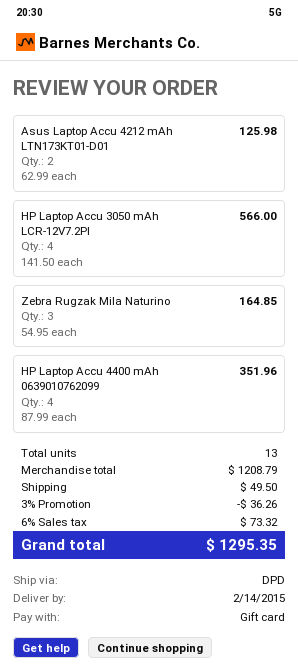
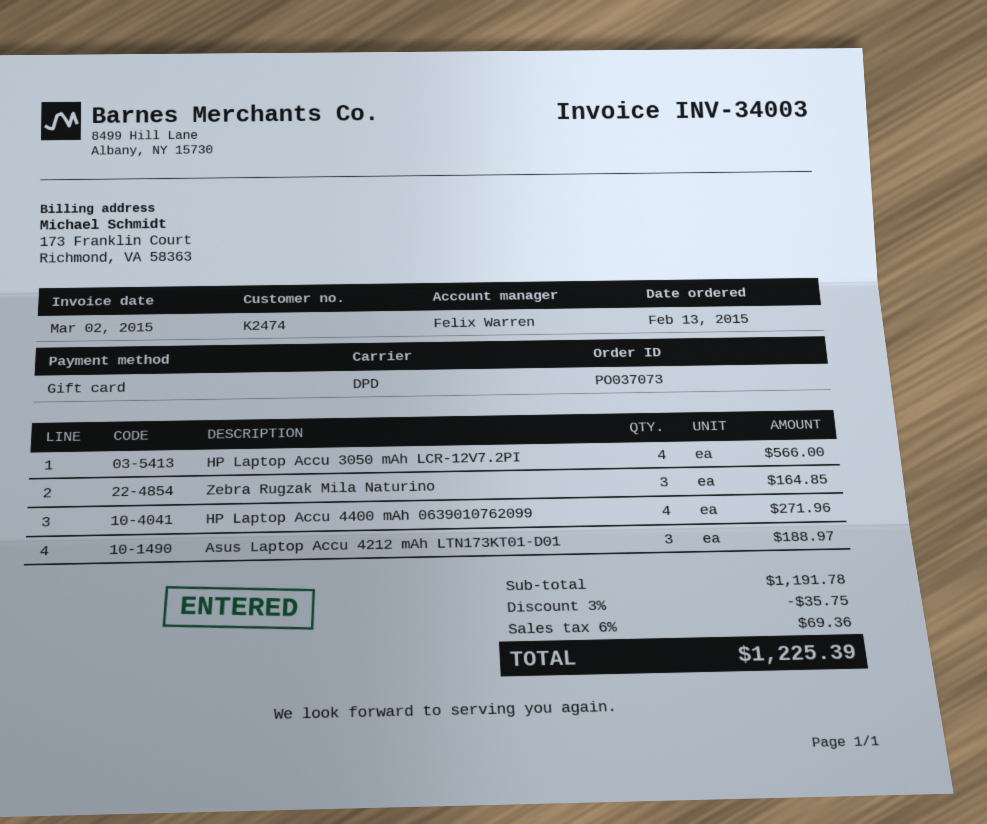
Asus Laptop Accu 4212 mAh LTN173KT01-D01: 2 for 125.98 -> 3 for 188.97
HP Laptop Accu 4400 mAh 0639010762099: 4 for 351.96 -> 4 for 271.96
subtotal: 1208.79 -> 1191.78
discount: 3% = 36.26 -> 3% = 35.75
shipping: 49.50 -> none
tax: 6% = 73.32 -> 6% = 69.36
total: 1295.35 -> 1225.39

